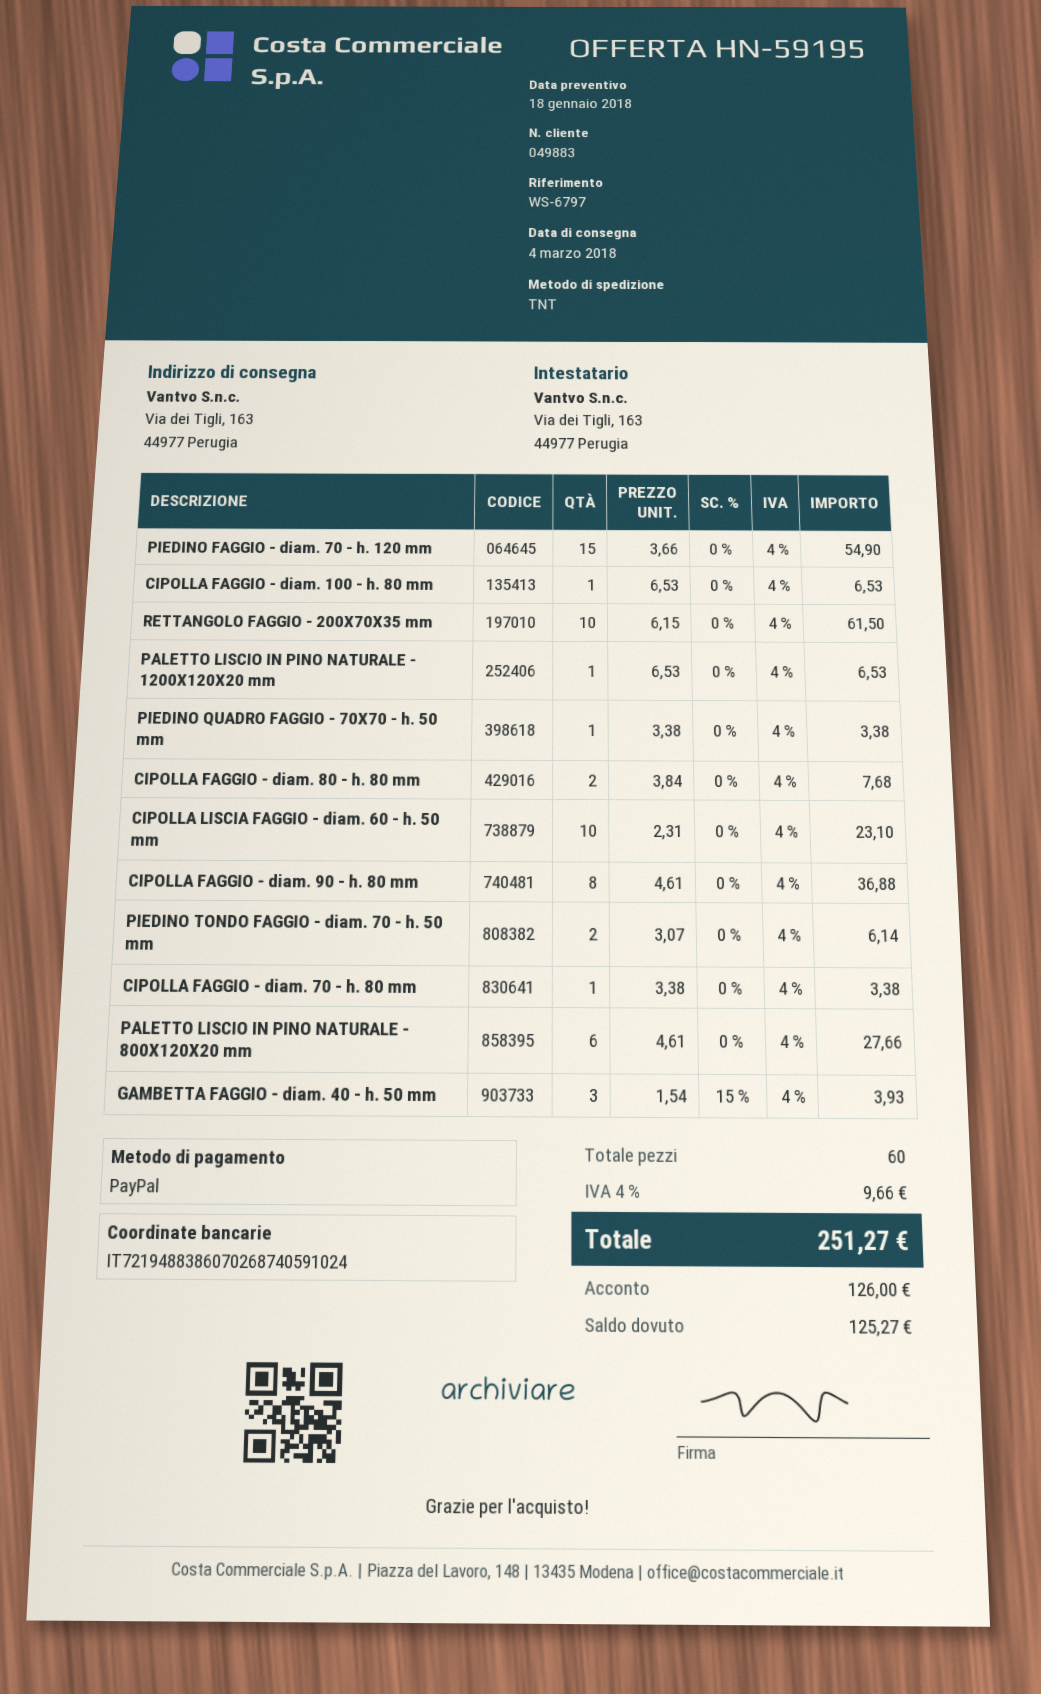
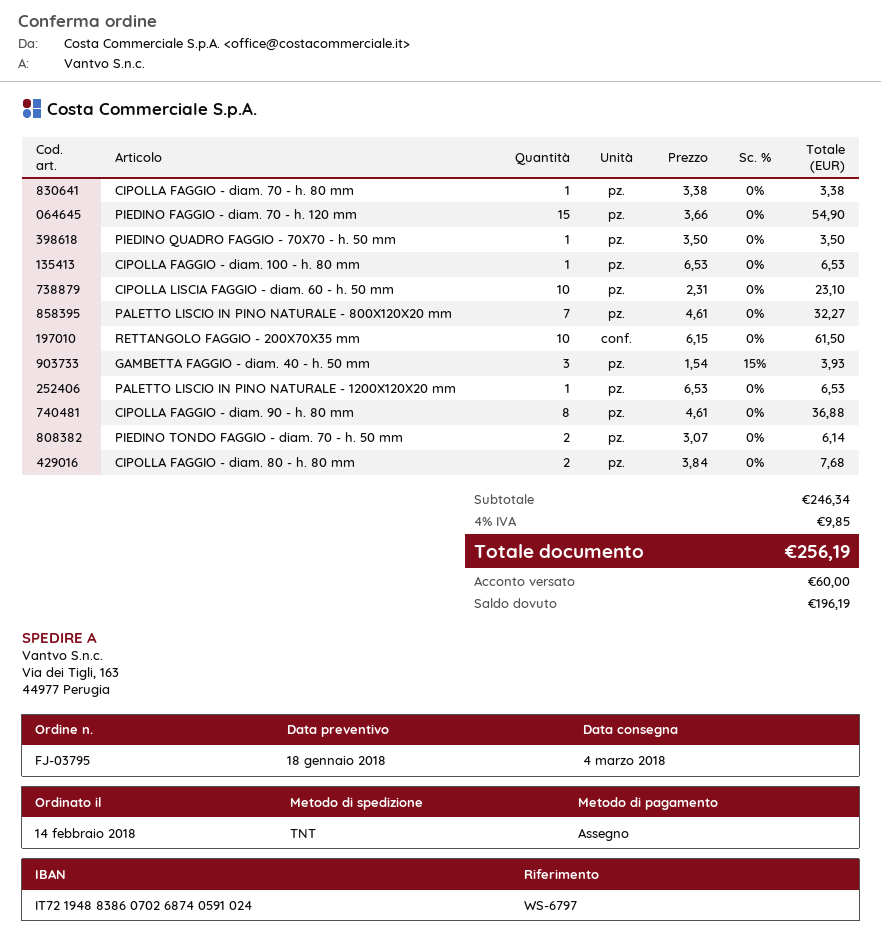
payment method: PayPal -> cheque
PIEDINO QUADRO FAGGIO - 70X70 - h. 50 mm: 1 x 3.38 = 3.38 -> 1 x 3.50 = 3.50
PALETTO LISCIO IN PINO NATURALE - 800X120X20 mm: 6 x 4.61 = 27.66 -> 7 x 4.61 = 32.27
tax: 4% = 9.66 -> 4% = 9.85
total: 251.27 -> 256.19
deposit: 126.00 -> 60.00
balance: 125.27 -> 196.19

